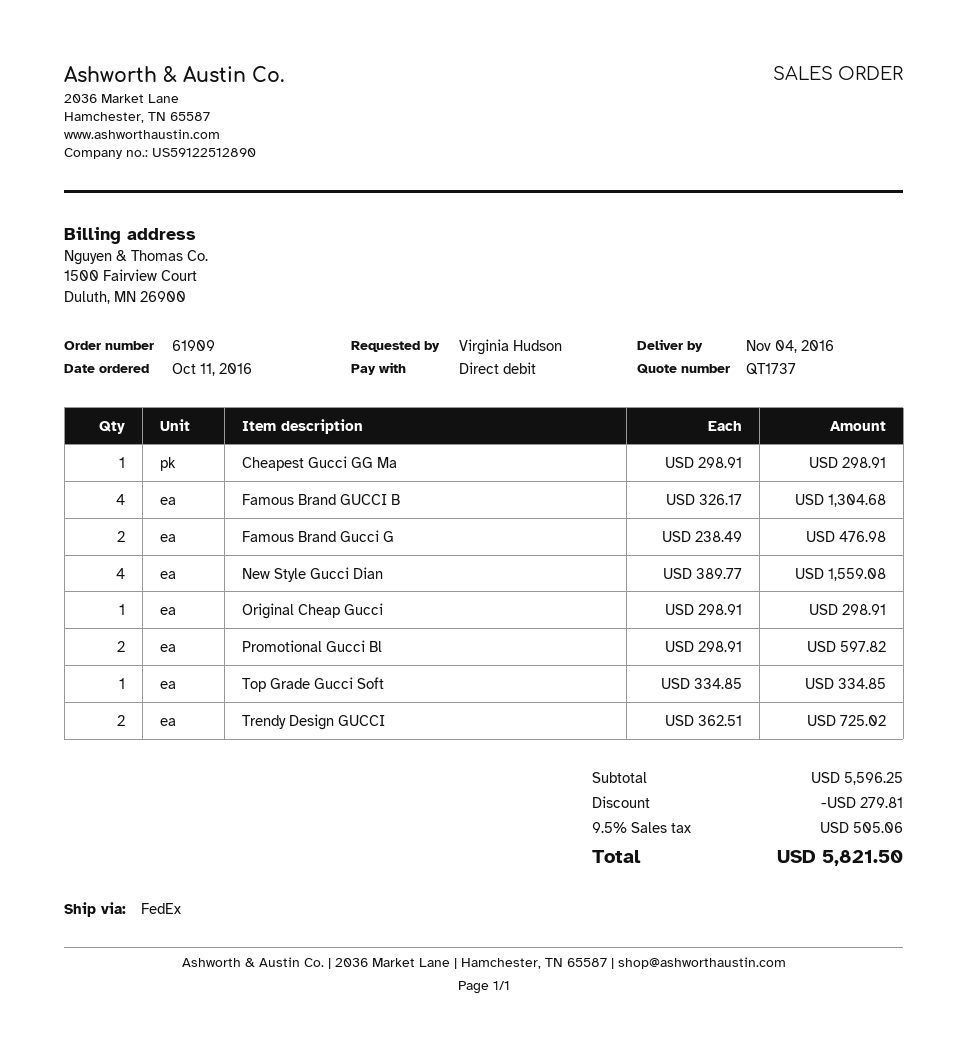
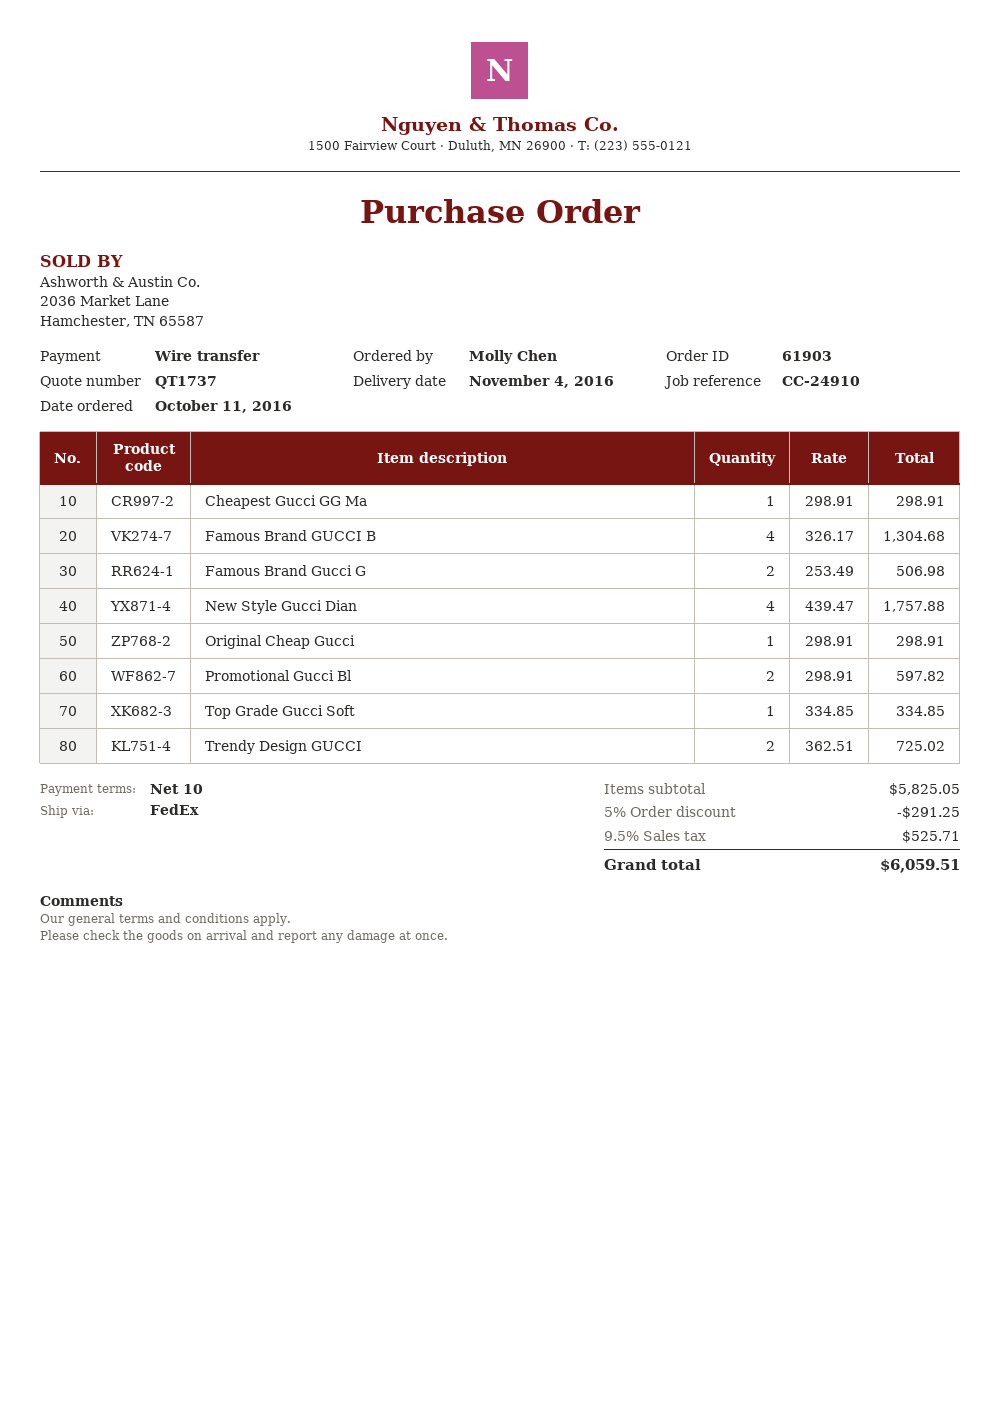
order number: 61909 -> 61903
ordered by: Virginia Hudson -> Molly Chen
payment method: direct debit -> bank transfer
Famous Brand Gucci G: 2 x 238.49 = 476.98 -> 2 x 253.49 = 506.98
New Style Gucci Dian: 4 x 389.77 = 1559.08 -> 4 x 439.47 = 1757.88
subtotal: 5596.25 -> 5825.05
discount: 279.81 -> 291.25
tax: 9.5% = 505.06 -> 9.5% = 525.71
total: 5821.50 -> 6059.51

